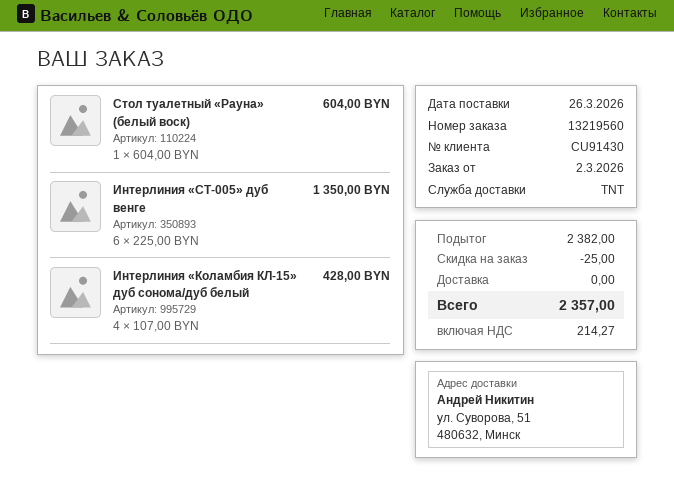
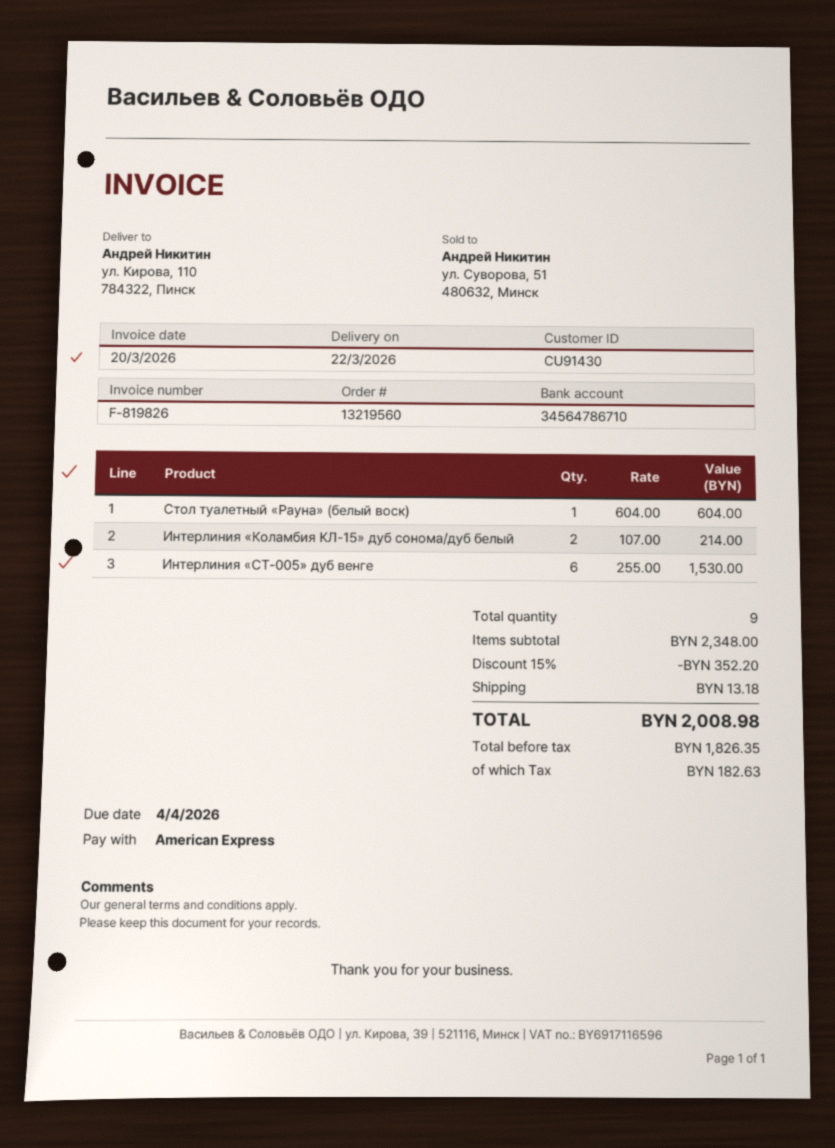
delivery date: 2026-03-26 -> 2026-03-22
ship to: ул. Суворова, 51, 480632, Минск -> ул. Кирова, 110, 784322, Пинск
Интерлиния «СТ-005» дуб венге: 6 x 225.00 = 1350.00 -> 6 x 255.00 = 1530.00
Интерлиния «Коламбия КЛ-15» дуб сонома/дуб белый: 4 x 107.00 = 428.00 -> 2 x 107.00 = 214.00
subtotal: 2382.00 -> 2348.00
discount: 25.00 -> 352.20
shipping: 0.00 -> 13.18
tax: 214.27 -> 182.63
total: 2357.00 -> 2008.98

